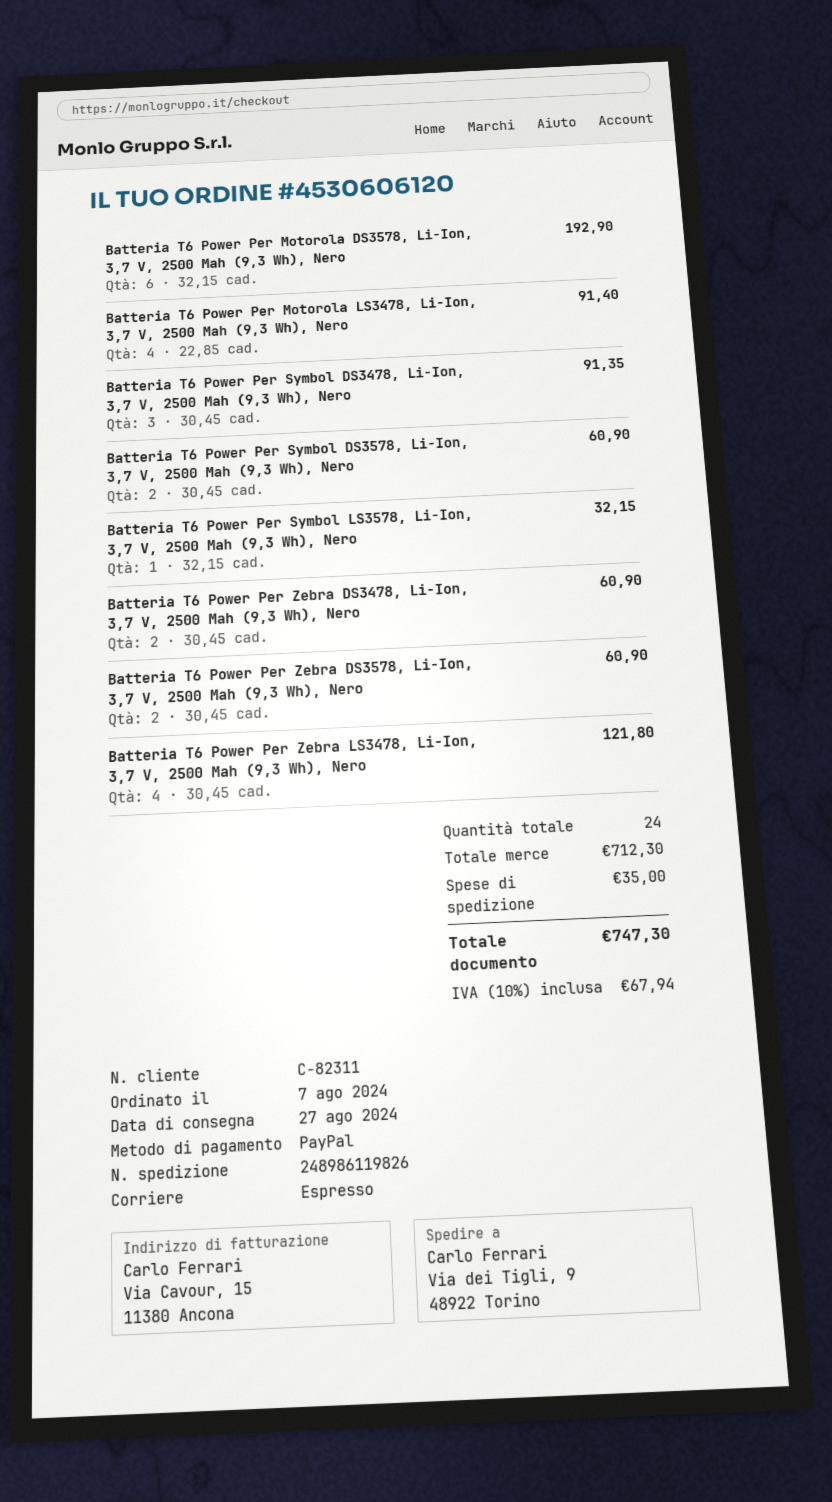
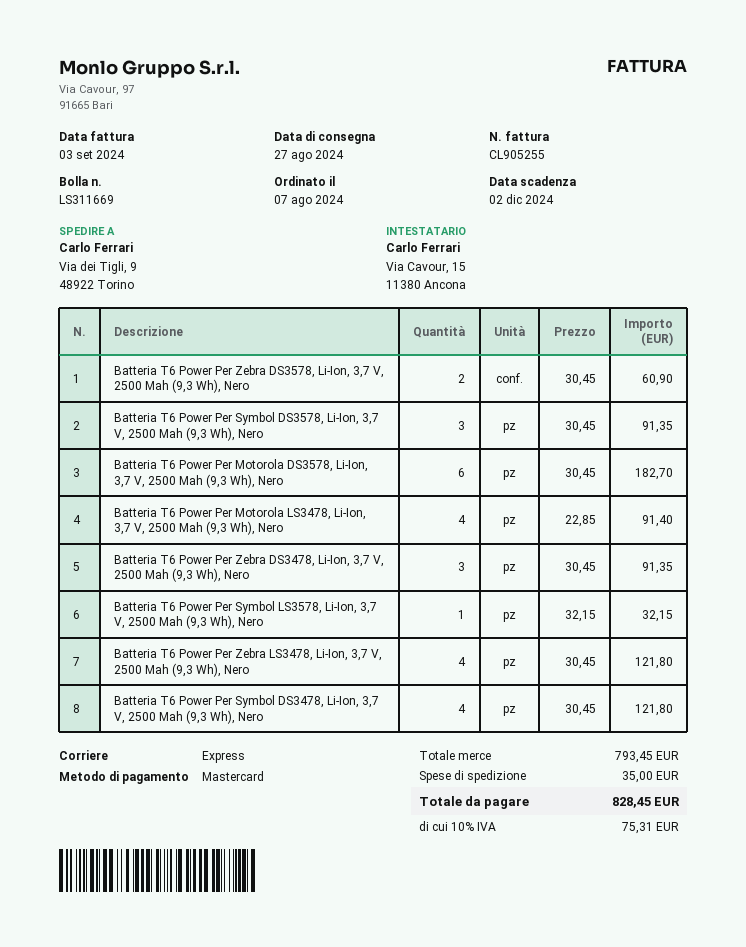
payment method: PayPal -> Mastercard
Batteria T6 Power Per Motorola DS3578, Li-Ion, 3,7 V, 2500 Mah (9,3 Wh), Nero: 6 x 32.15 = 192.90 -> 6 x 30.45 = 182.70
Batteria T6 Power Per Symbol DS3478, Li-Ion, 3,7 V, 2500 Mah (9,3 Wh), Nero: 3 x 30.45 = 91.35 -> 4 x 30.45 = 121.80
Batteria T6 Power Per Symbol DS3578, Li-Ion, 3,7 V, 2500 Mah (9,3 Wh), Nero: 2 x 30.45 = 60.90 -> 3 x 30.45 = 91.35
Batteria T6 Power Per Zebra DS3478, Li-Ion, 3,7 V, 2500 Mah (9,3 Wh), Nero: 2 x 30.45 = 60.90 -> 3 x 30.45 = 91.35
subtotal: 712.30 -> 793.45
tax: 10% = 67.94 -> 10% = 75.31
total: 747.30 -> 828.45

